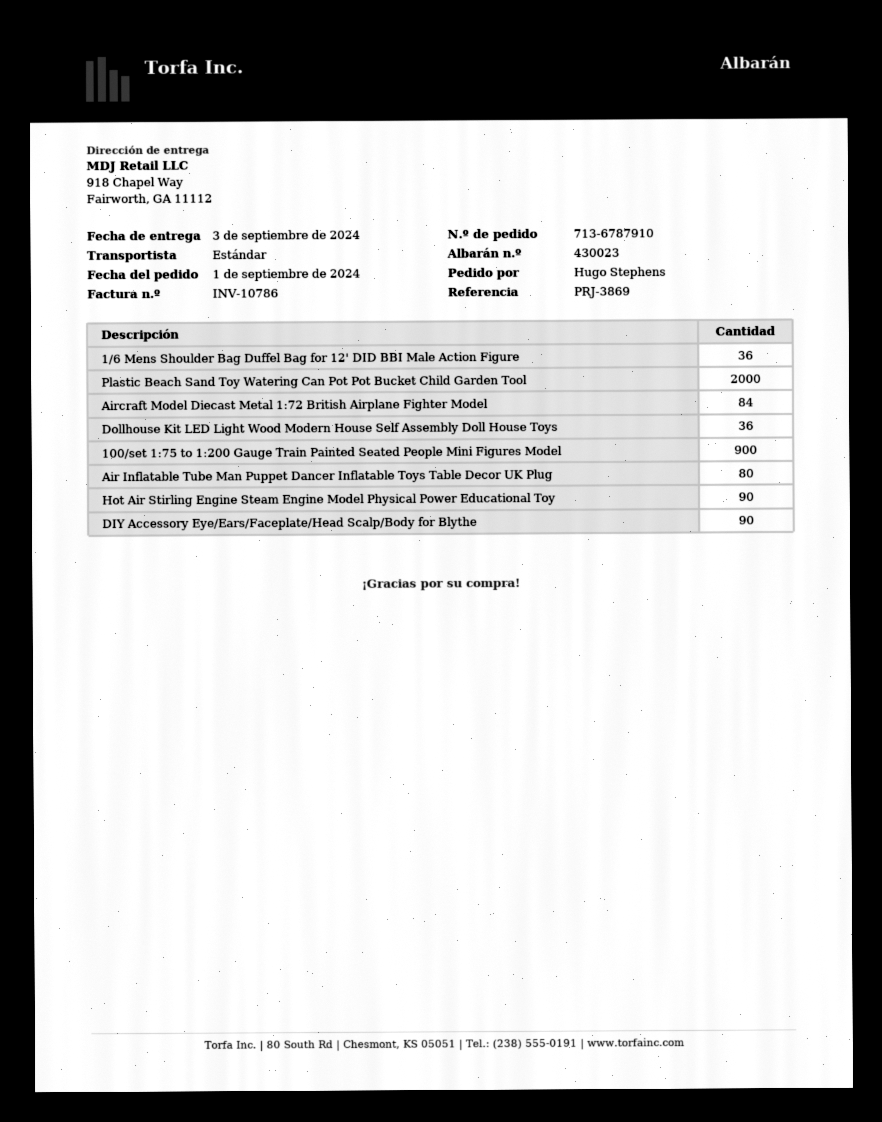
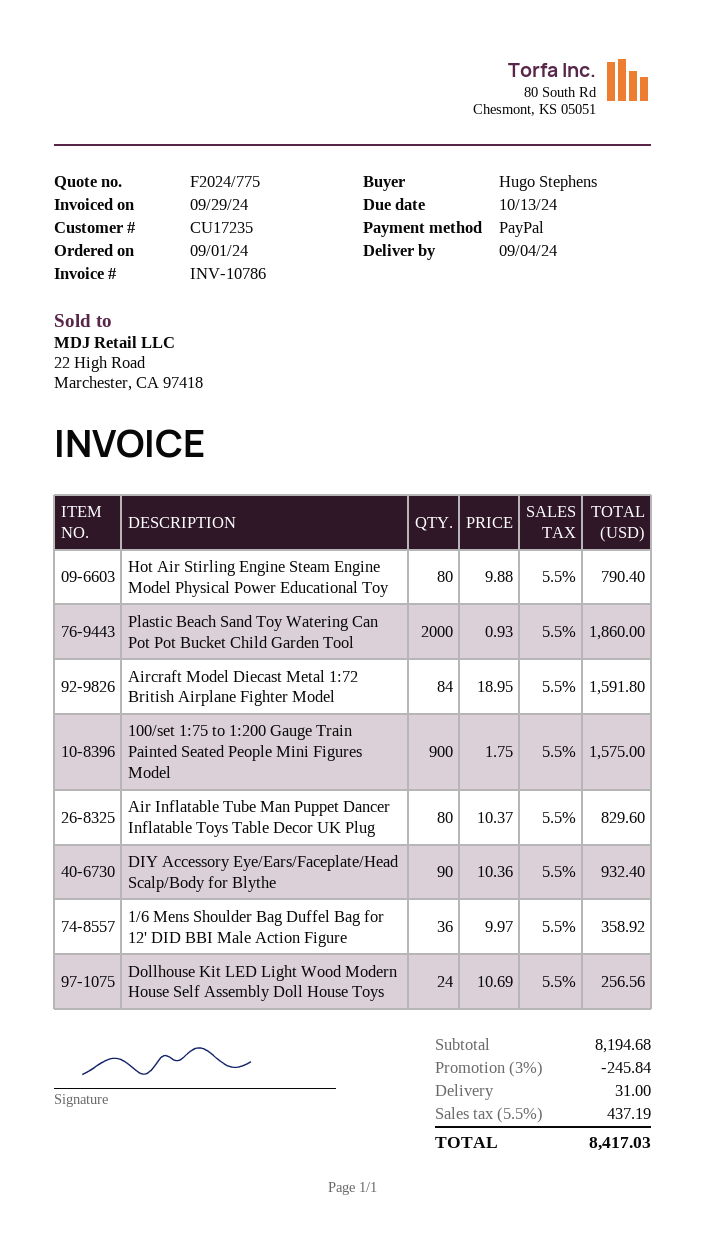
delivery date: 2024-09-03 -> 2024-09-04
Dollhouse Kit LED Light Wood Modern House Self Assembly Doll House Toys: 36 -> 24
Hot Air Stirling Engine Steam Engine Model Physical Power Educational Toy: 90 -> 80

